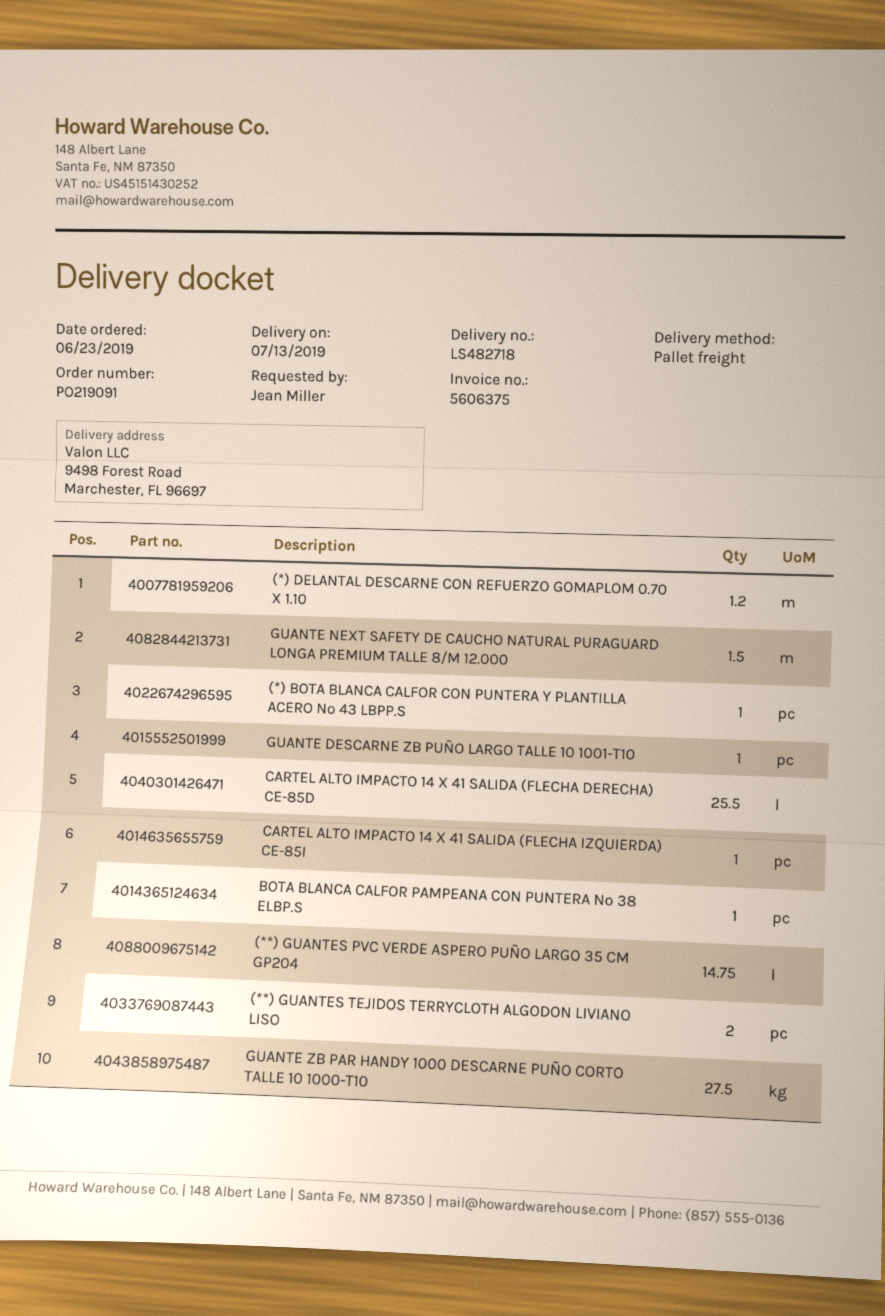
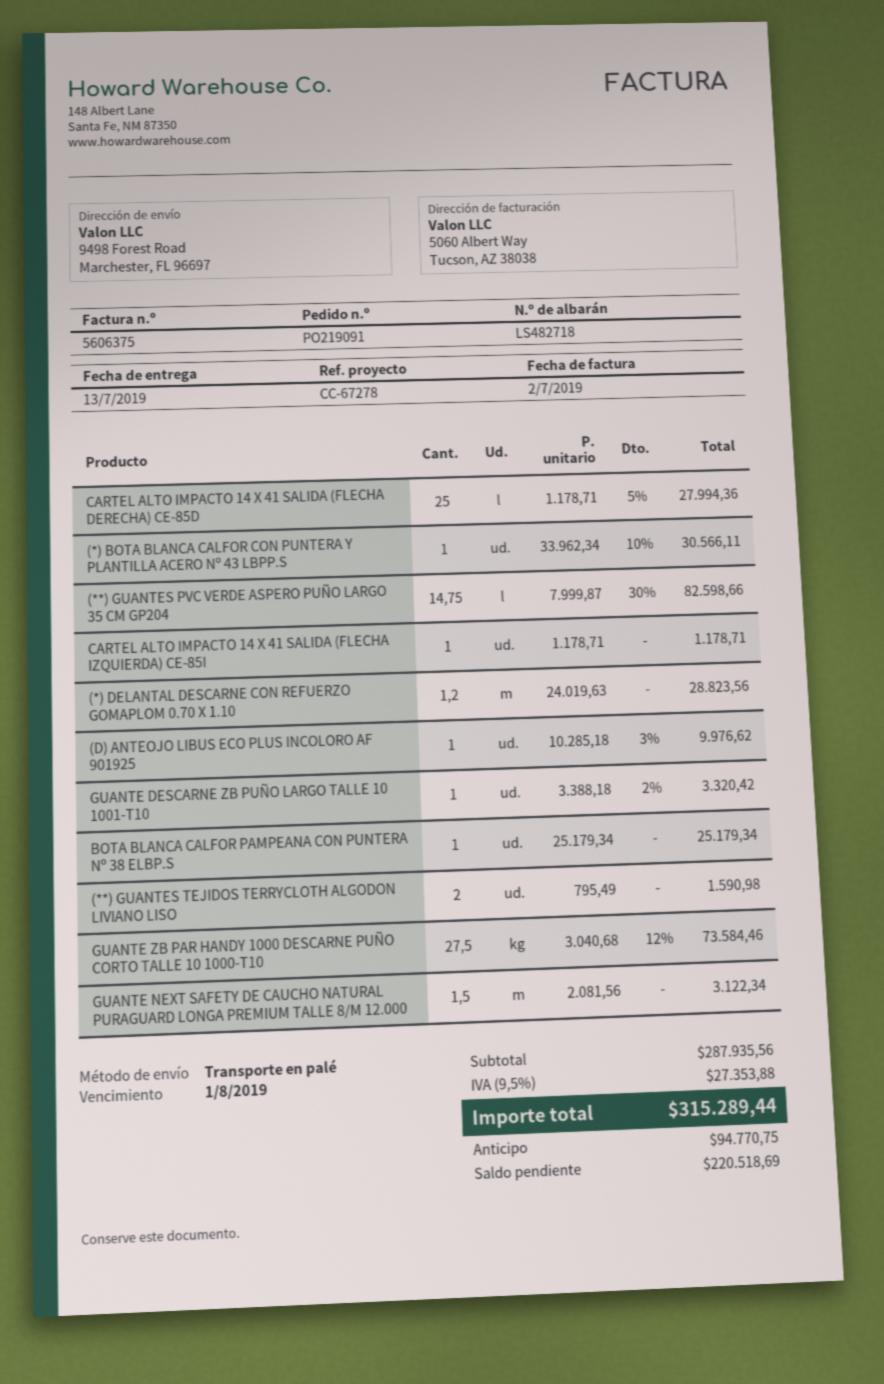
CARTEL ALTO IMPACTO 14 X 41 SALIDA (FLECHA DERECHA) CE-85D: 25.5 -> 25
(D) ANTEOJO LIBUS ECO PLUS INCOLORO AF 901925: none -> 1

